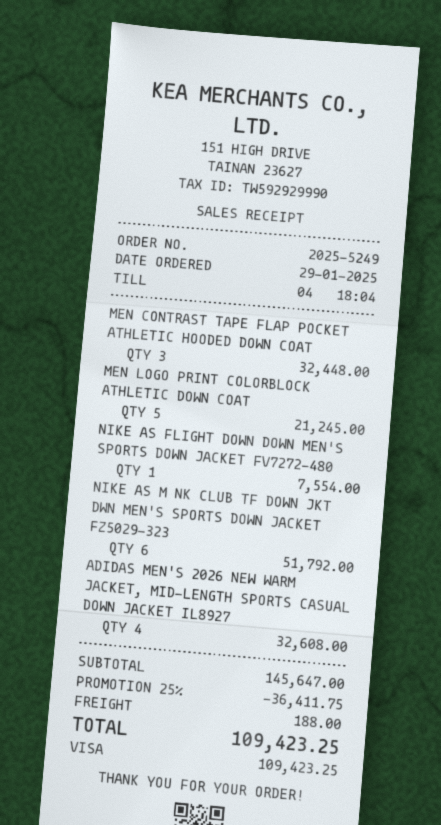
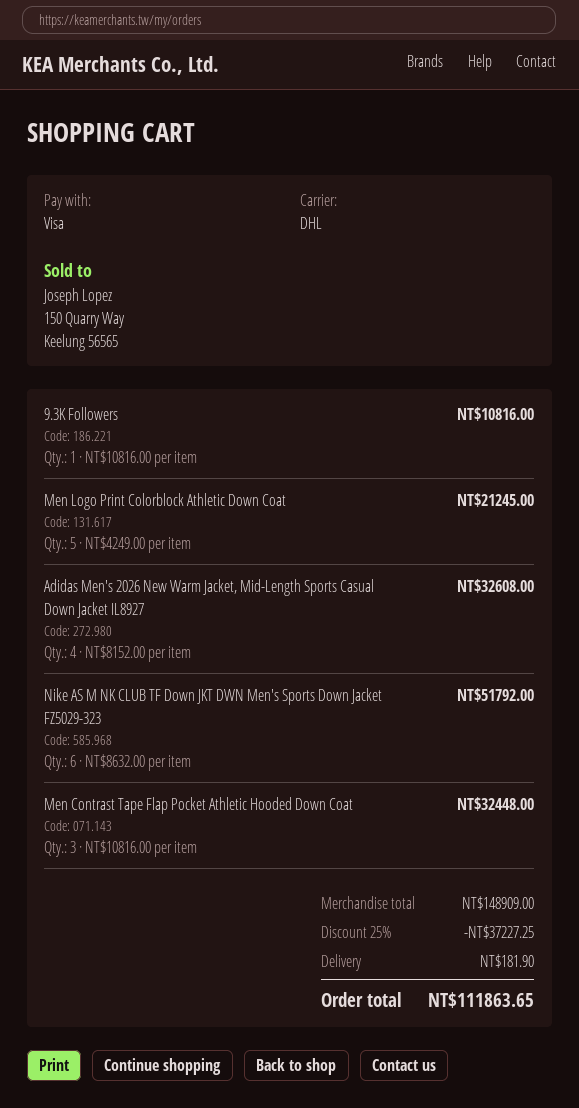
NIKE AS FLIGHT DOWN DOWN MEN'S SPORTS DOWN JACKET FV7272-480: 1 for 7554.00 -> none
9.3K Followers: none -> 1 for 10816.00
subtotal: 145647.00 -> 148909.00
discount: 25% = 36411.75 -> 25% = 37227.25
shipping: 188.00 -> 181.90
total: 109423.25 -> 111863.65

